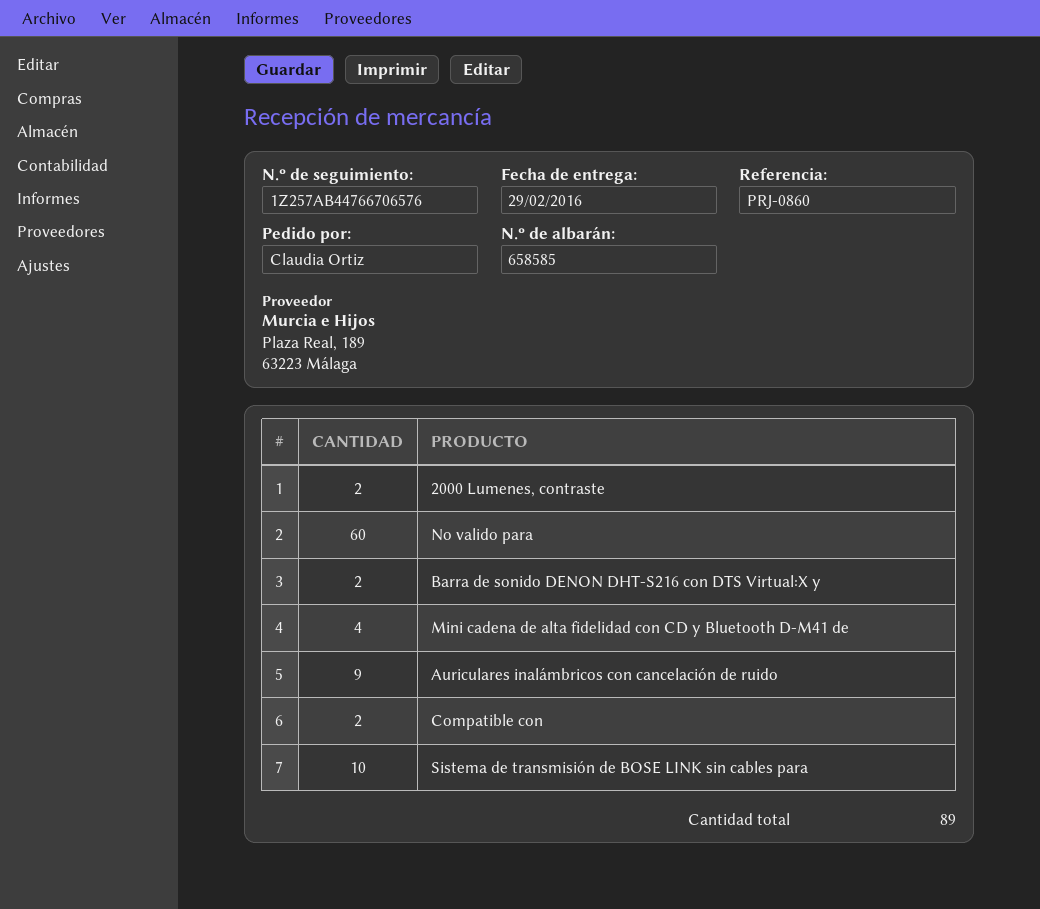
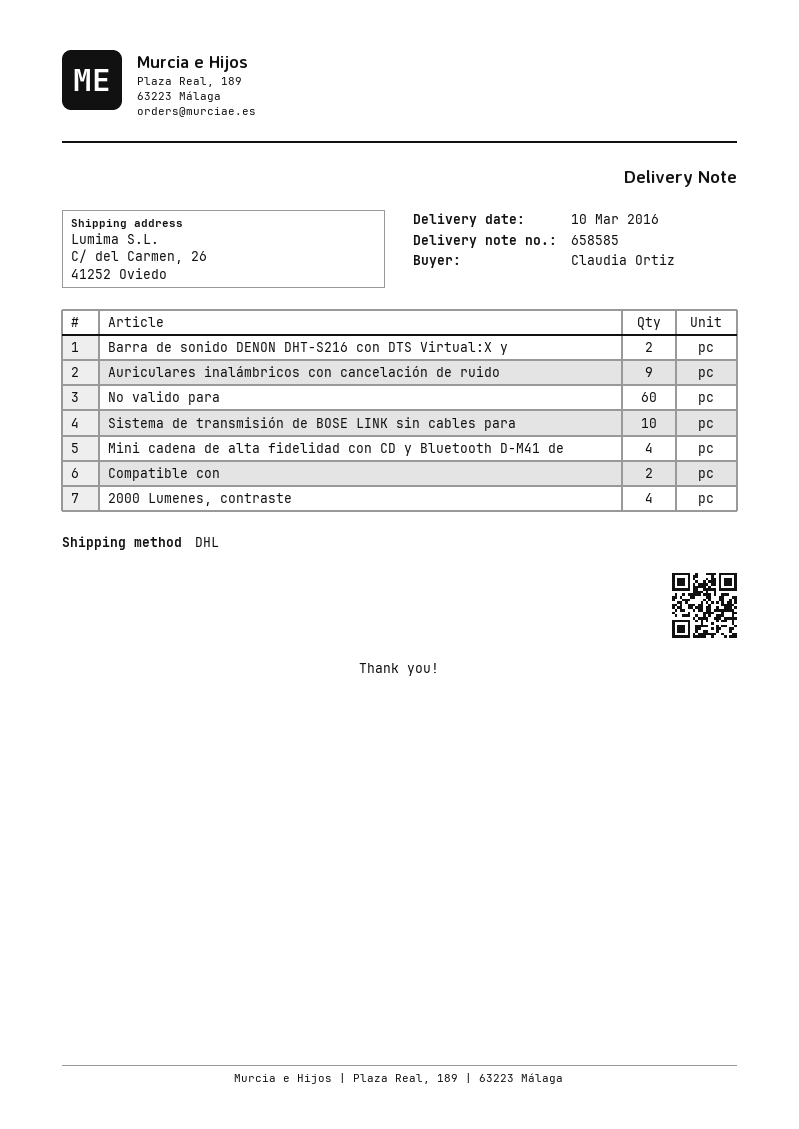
delivery date: 2016-02-29 -> 2016-03-10
2000 Lumenes, contraste: 2 -> 4

